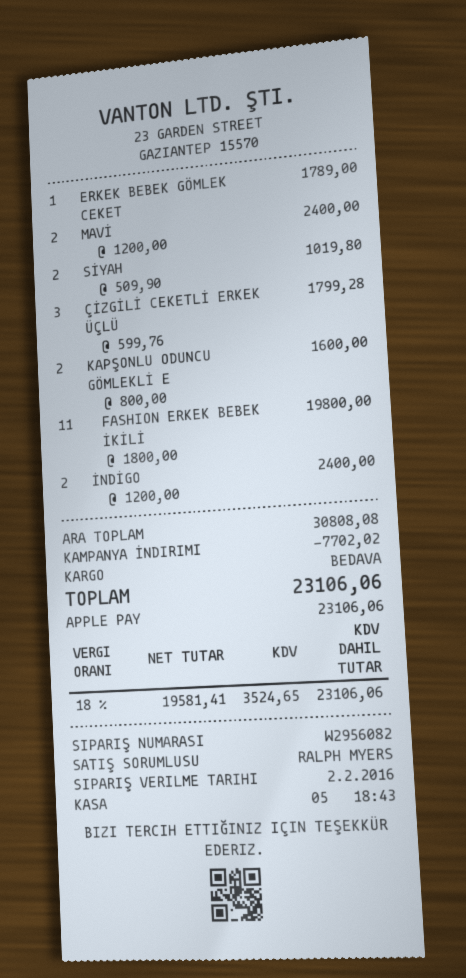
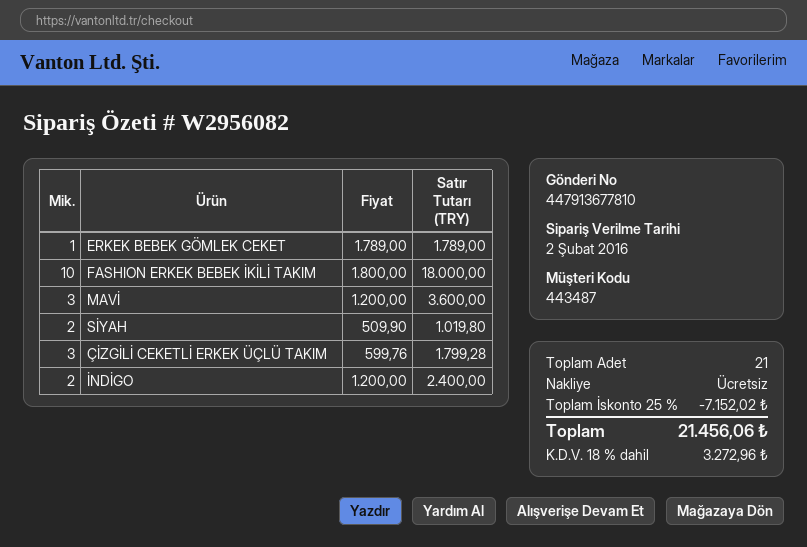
MAVİ: 2 x 1200.00 = 2400.00 -> 3 x 1200.00 = 3600.00
KAPŞONLU ODUNCU GÖMLEKLİ E: 2 x 800.00 = 1600.00 -> none
FASHION ERKEK BEBEK İKİLİ: 11 x 1800.00 = 19800.00 -> 10 x 1800.00 = 18000.00
discount: 7702.02 -> 7152.02
tax: 18% = 3524.65 -> 18% = 3272.96
total: 23106.06 -> 21456.06

